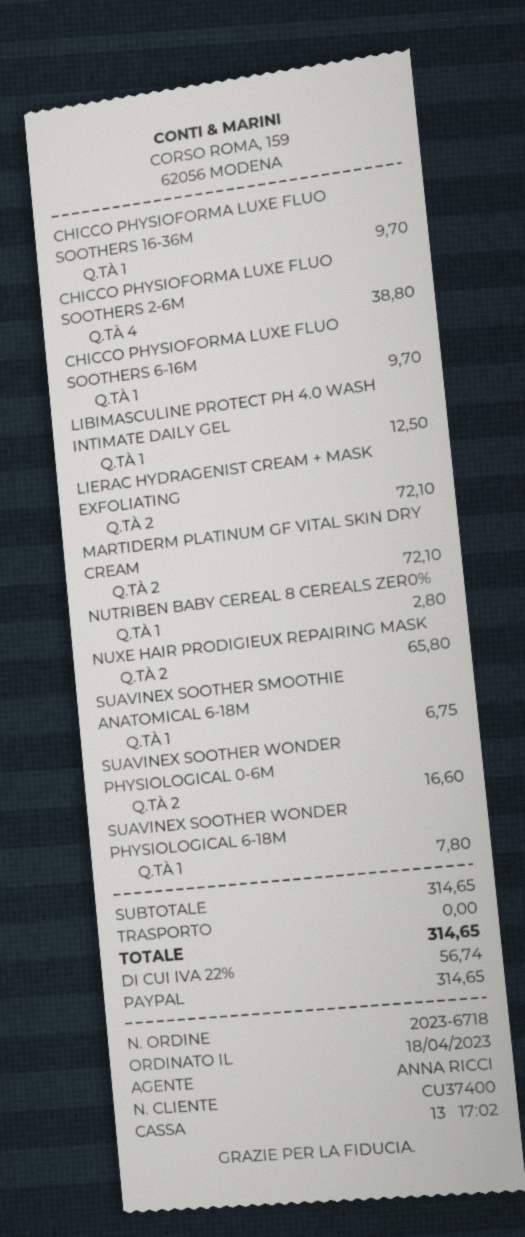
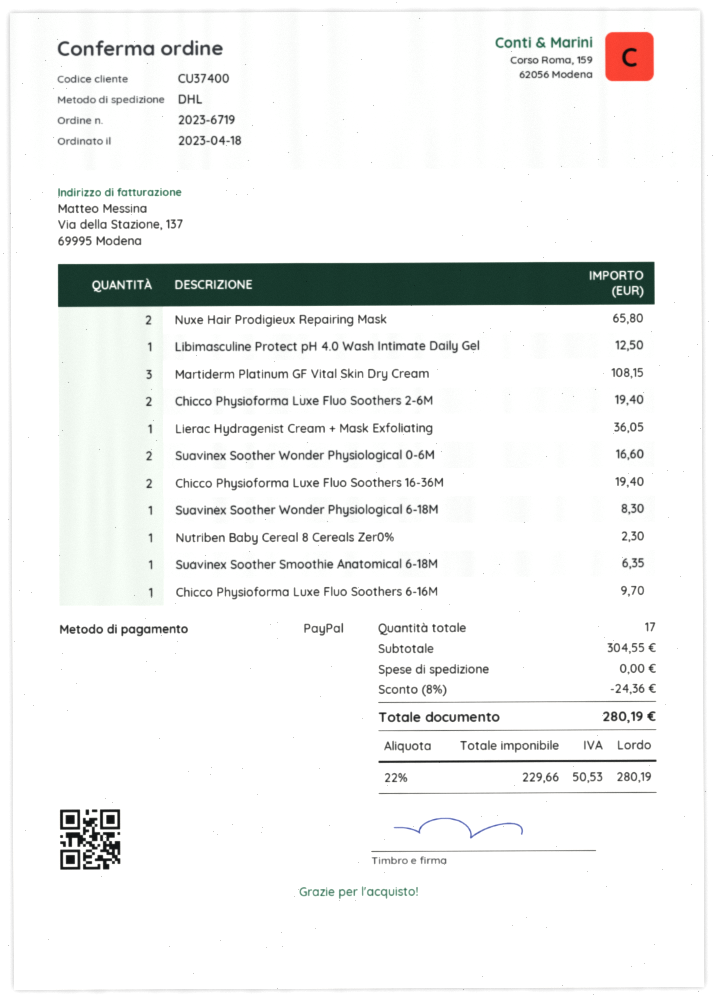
order number: 2023-6718 -> 2023-6719
CHICCO PHYSIOFORMA LUXE FLUO SOOTHERS 16-36M: 1 for 9.70 -> 2 for 19.40
CHICCO PHYSIOFORMA LUXE FLUO SOOTHERS 2-6M: 4 for 38.80 -> 2 for 19.40
LIERAC HYDRAGENIST CREAM + MASK EXFOLIATING: 2 for 72.10 -> 1 for 36.05
MARTIDERM PLATINUM GF VITAL SKIN DRY CREAM: 2 for 72.10 -> 3 for 108.15
NUTRIBEN BABY CEREAL 8 CEREALS ZER0%: 1 for 2.80 -> 1 for 2.30
SUAVINEX SOOTHER SMOOTHIE ANATOMICAL 6-18M: 1 for 6.75 -> 1 for 6.35
SUAVINEX SOOTHER WONDER PHYSIOLOGICAL 6-18M: 1 for 7.80 -> 1 for 8.30
subtotal: 314.65 -> 304.55
discount: none -> 8% = 24.36
tax: 22% = 56.74 -> 22% = 50.53
total: 314.65 -> 280.19

